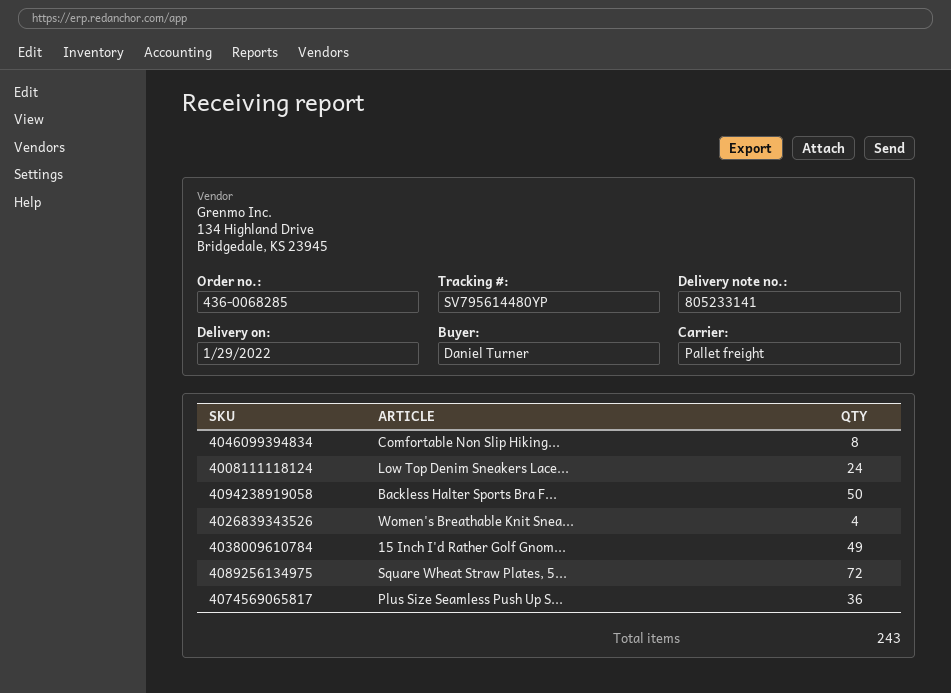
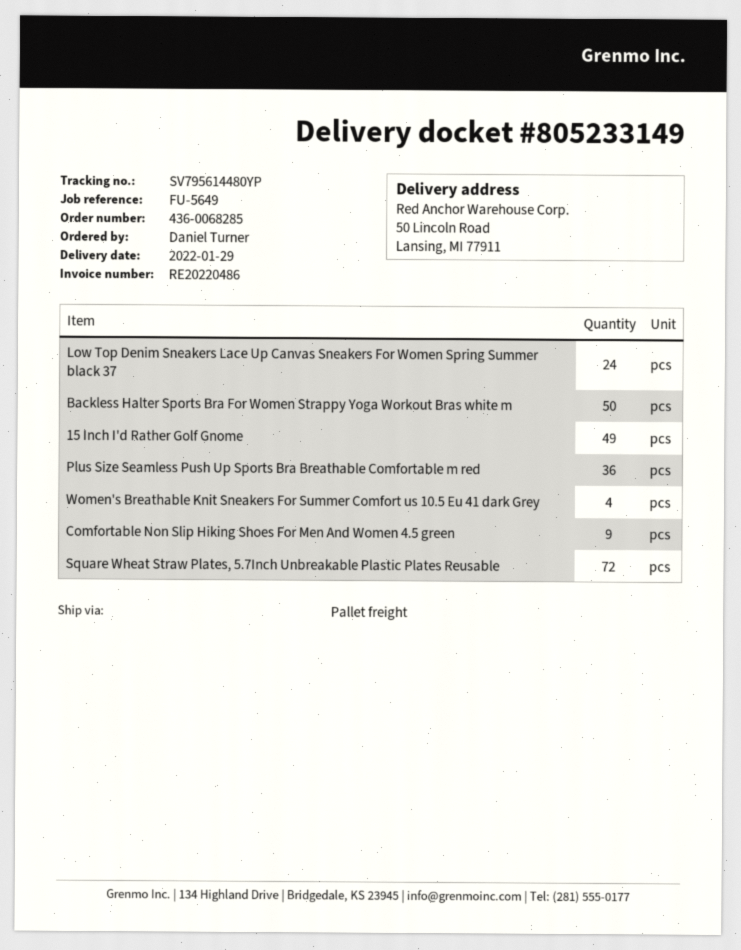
delivery note number: 805233141 -> 805233149
Comfortable Non Slip Hiking...: 8 -> 9

